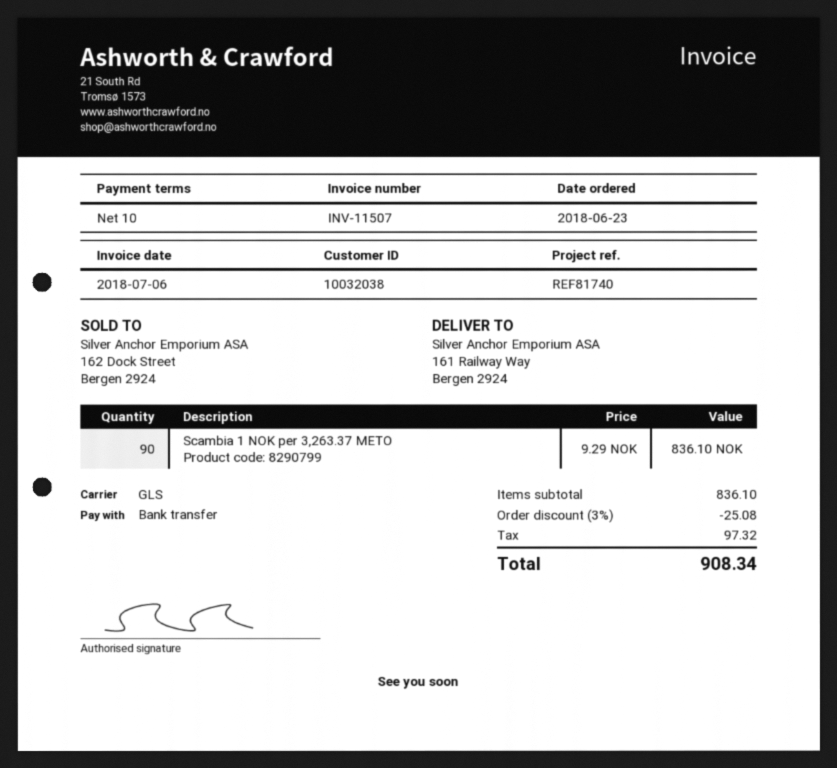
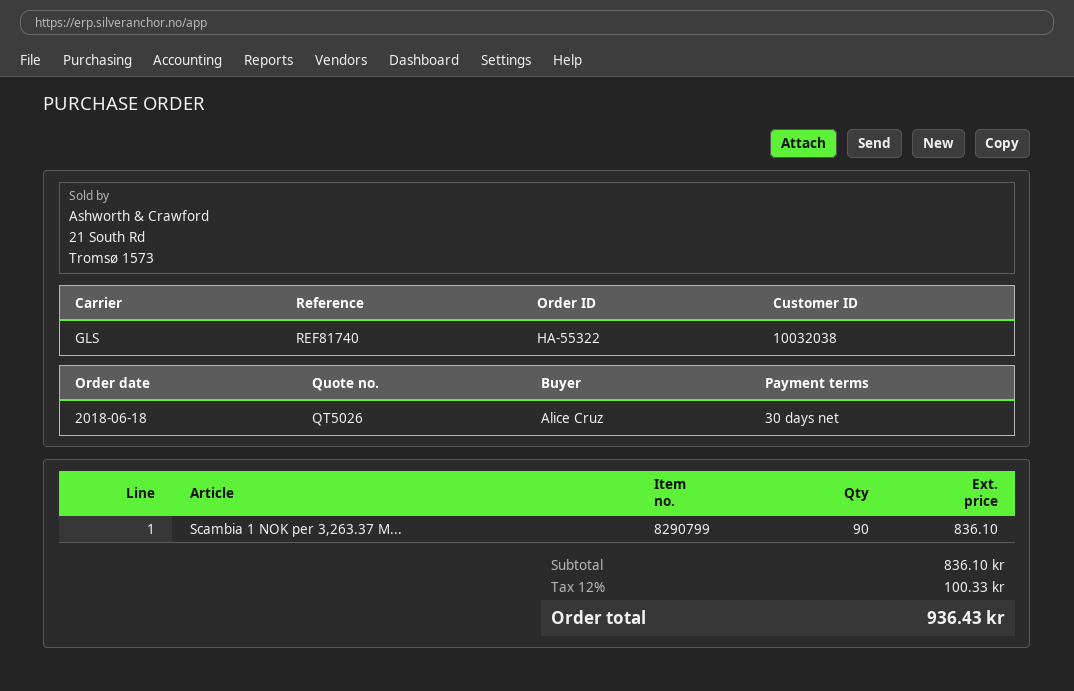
order date: 2018-06-23 -> 2018-06-18
payment terms: 10 days -> 30 days
discount: 3% = 25.08 -> none
tax: 97.32 -> 100.33
total: 908.34 -> 936.43

